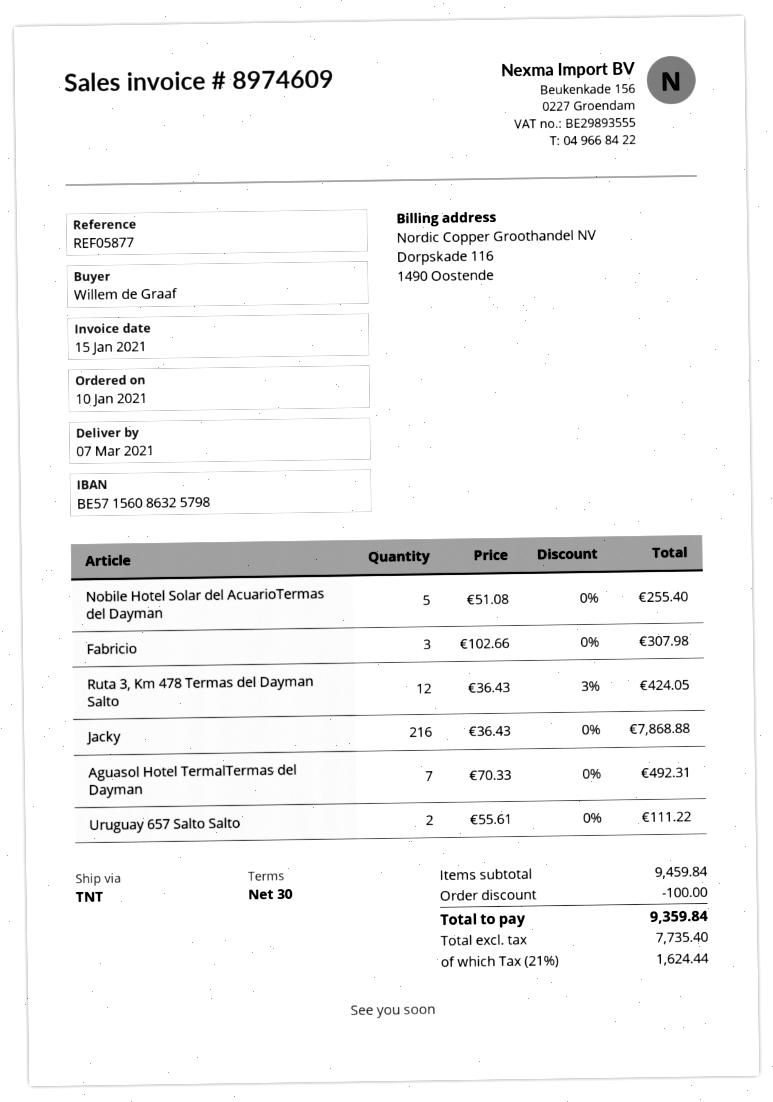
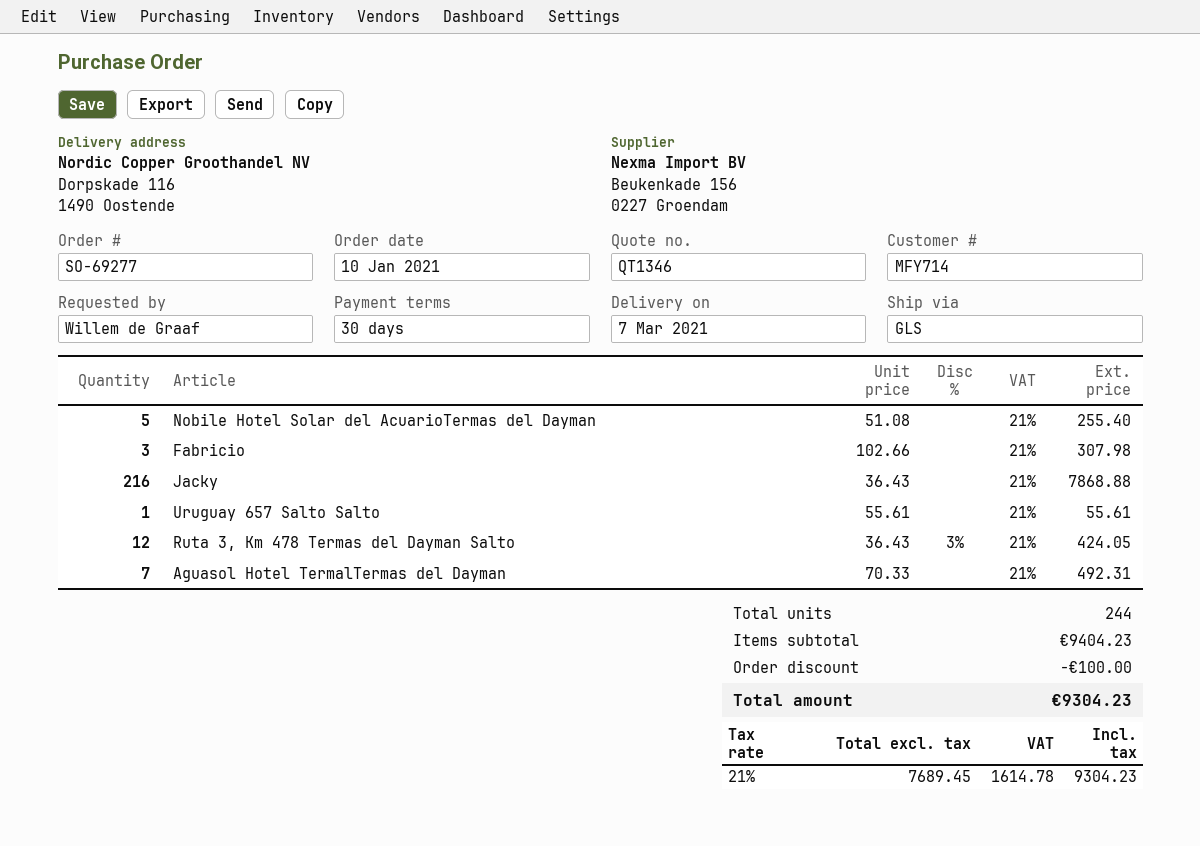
shipping method: TNT -> GLS
Uruguay 657 Salto Salto: 2 x 55.61 = 111.22 -> 1 x 55.61 = 55.61
subtotal: 9459.84 -> 9404.23
net: 7735.40 -> 7689.45
tax: 21% = 1624.44 -> 21% = 1614.78
total: 9359.84 -> 9304.23

